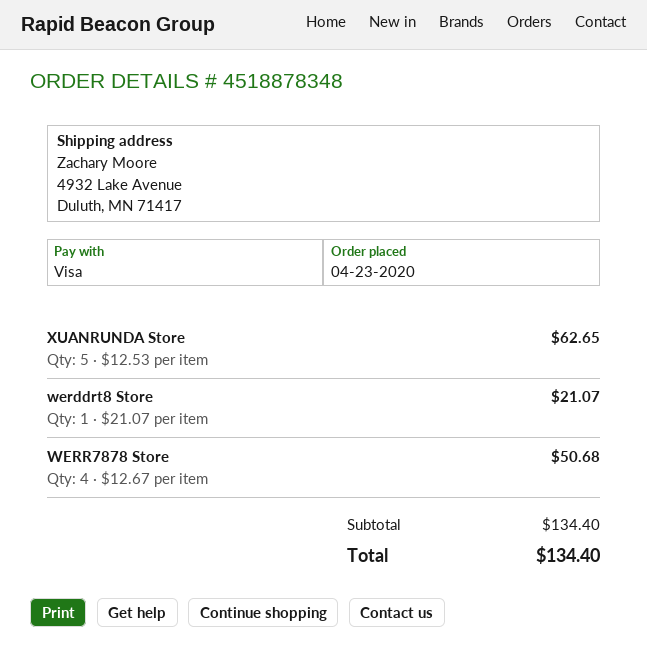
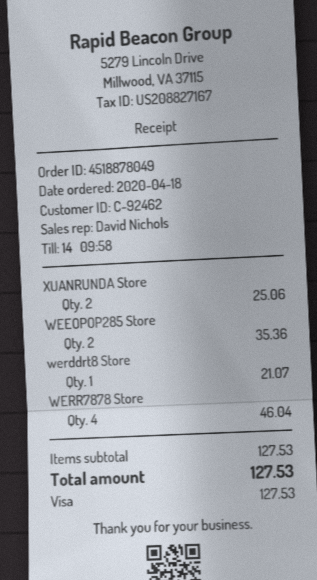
order number: 4518878348 -> 4518878049
order date: 2020-04-23 -> 2020-04-18
XUANRUNDA Store: 5 for 62.65 -> 2 for 25.06
WERR7878 Store: 4 for 50.68 -> 4 for 46.04
WEEOPOP285 Store: none -> 2 for 35.36
subtotal: 134.40 -> 127.53
total: 134.40 -> 127.53

